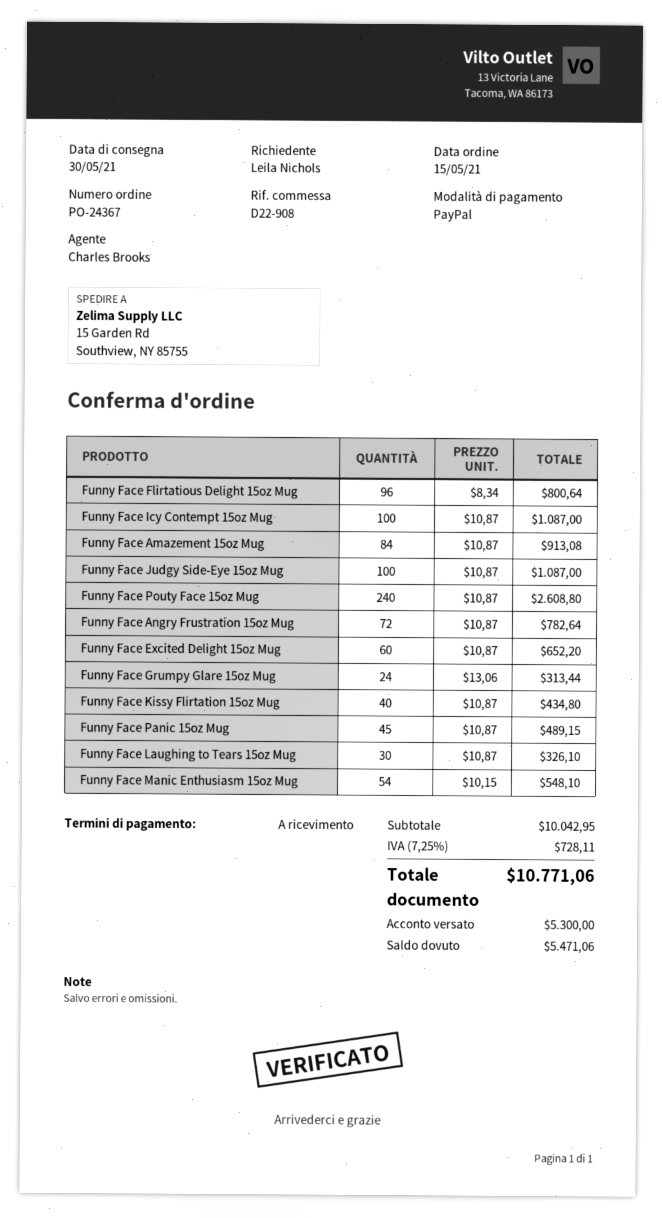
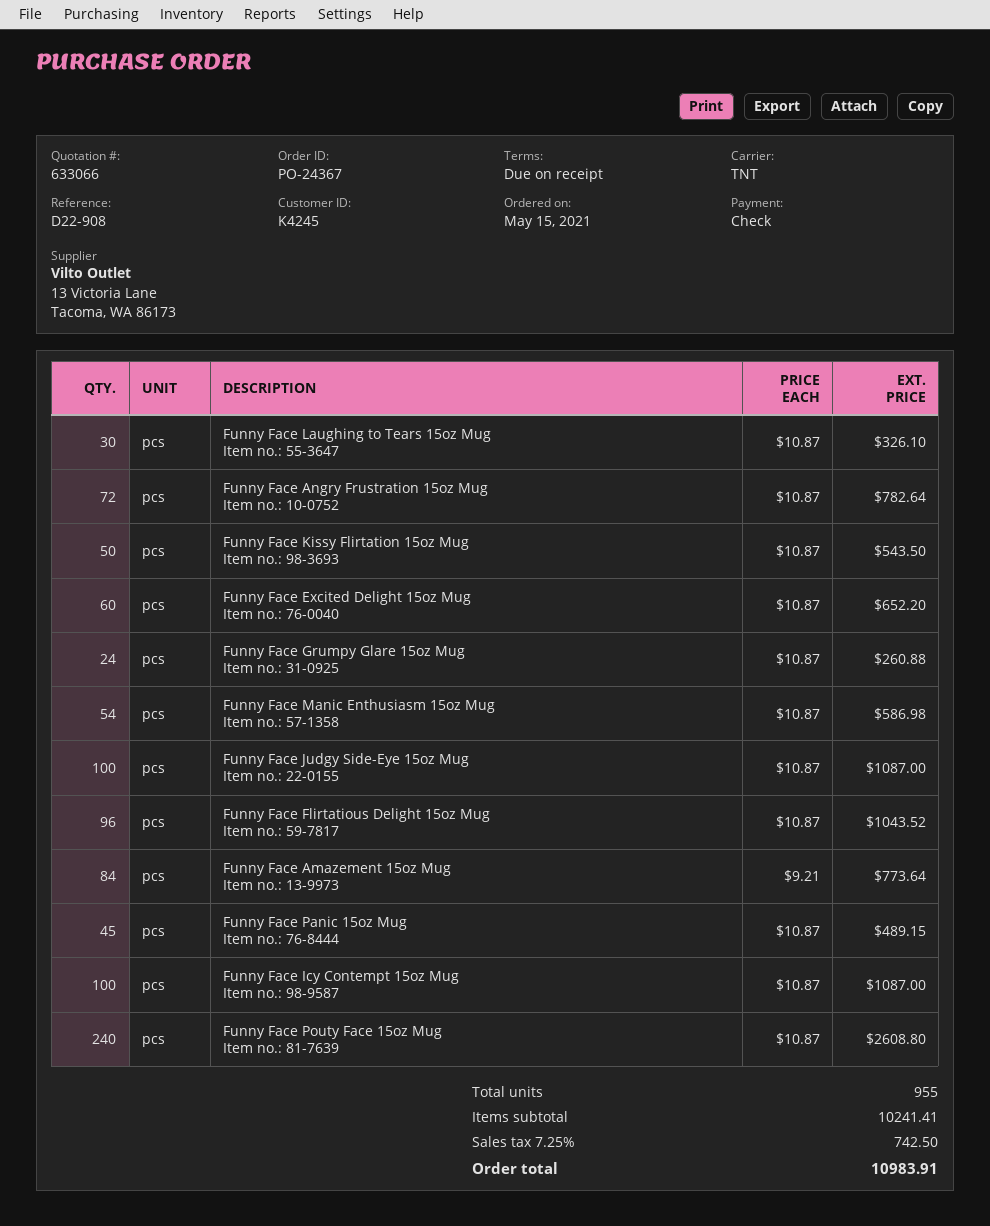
payment method: PayPal -> cheque
Funny Face Flirtatious Delight 15oz Mug: 96 x 8.34 = 800.64 -> 96 x 10.87 = 1043.52
Funny Face Amazement 15oz Mug: 84 x 10.87 = 913.08 -> 84 x 9.21 = 773.64
Funny Face Grumpy Glare 15oz Mug: 24 x 13.06 = 313.44 -> 24 x 10.87 = 260.88
Funny Face Kissy Flirtation 15oz Mug: 40 x 10.87 = 434.80 -> 50 x 10.87 = 543.50
Funny Face Manic Enthusiasm 15oz Mug: 54 x 10.15 = 548.10 -> 54 x 10.87 = 586.98
subtotal: 10042.95 -> 10241.41
tax: 7.25% = 728.11 -> 7.25% = 742.50
total: 10771.06 -> 10983.91

